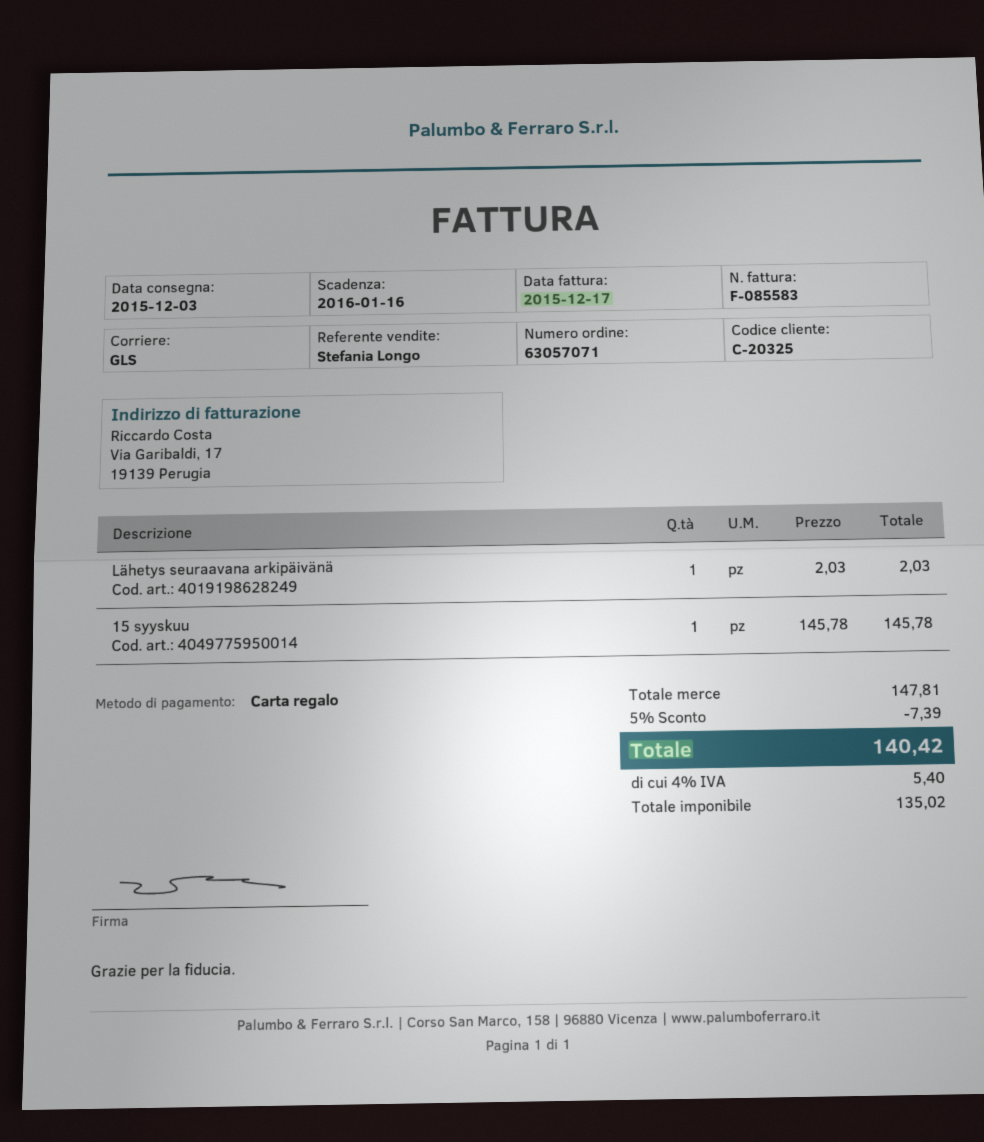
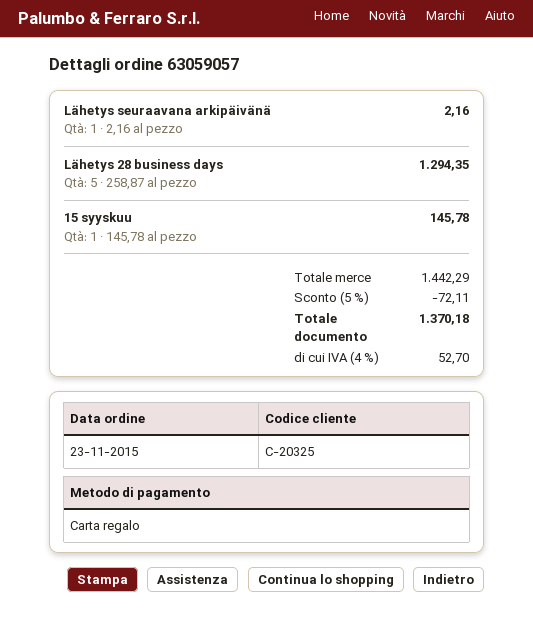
order number: 63057071 -> 63059057
Lähetys seuraavana arkipäivänä: 1 x 2.03 = 2.03 -> 1 x 2.16 = 2.16
Lähetys 28 business days: none -> 5 x 258.87 = 1294.35
subtotal: 147.81 -> 1442.29
discount: 5% = 7.39 -> 5% = 72.11
tax: 4% = 5.40 -> 4% = 52.70
total: 140.42 -> 1370.18

